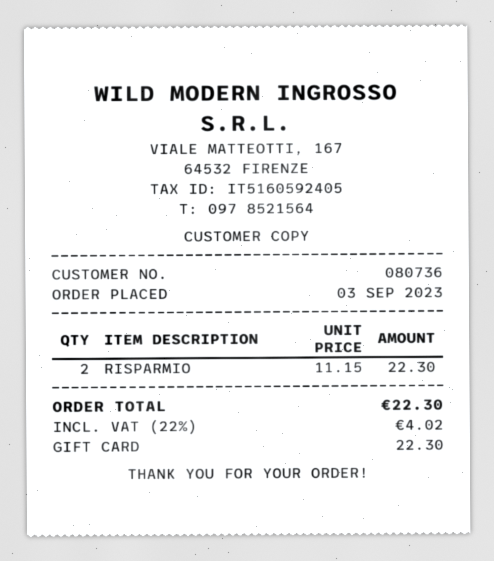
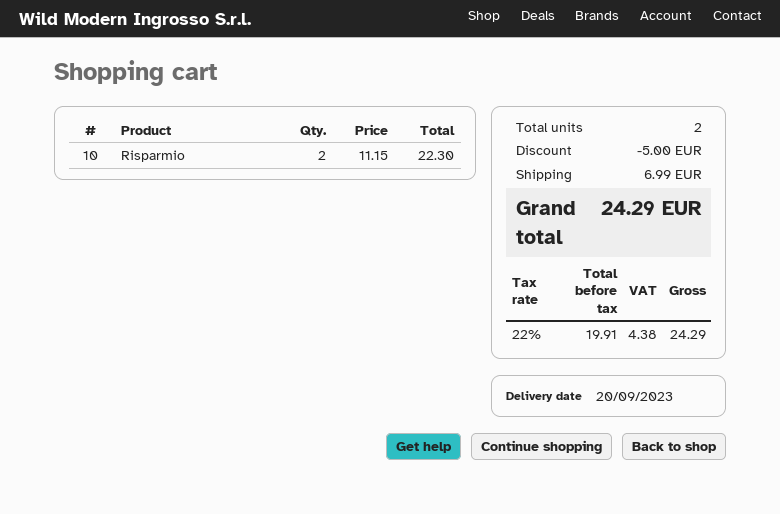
discount: none -> 5.00
shipping: none -> 6.99
tax: 22% = 4.02 -> 22% = 4.38
total: 22.30 -> 24.29

